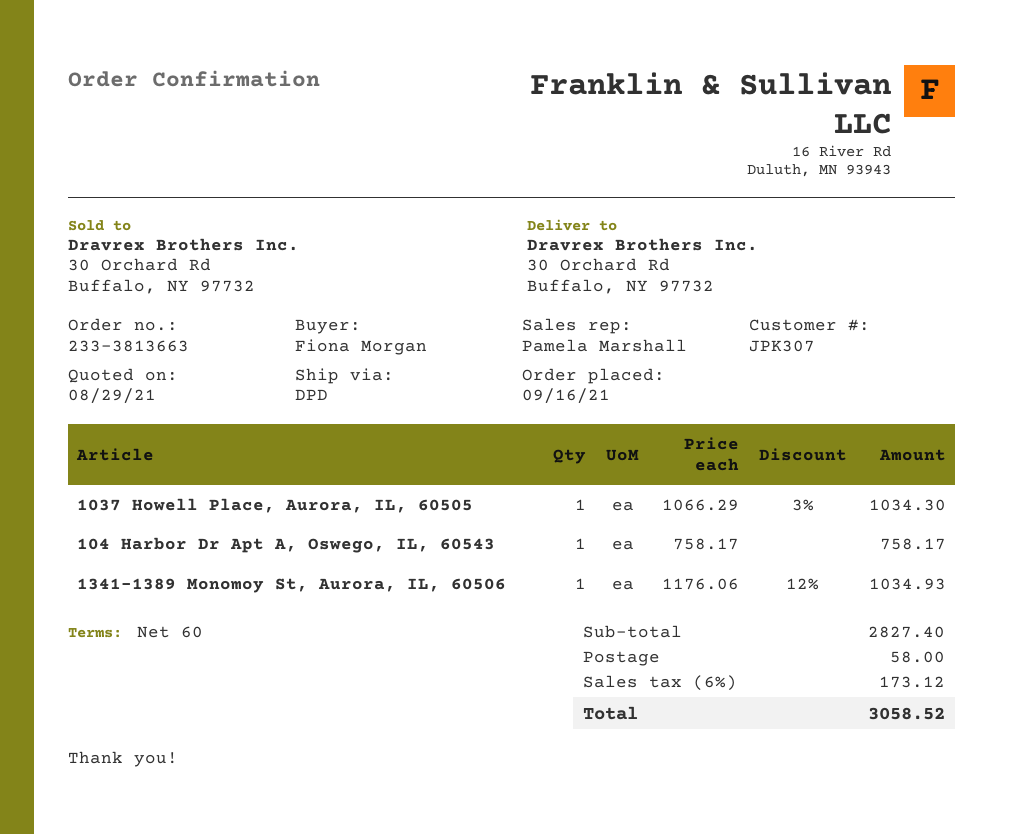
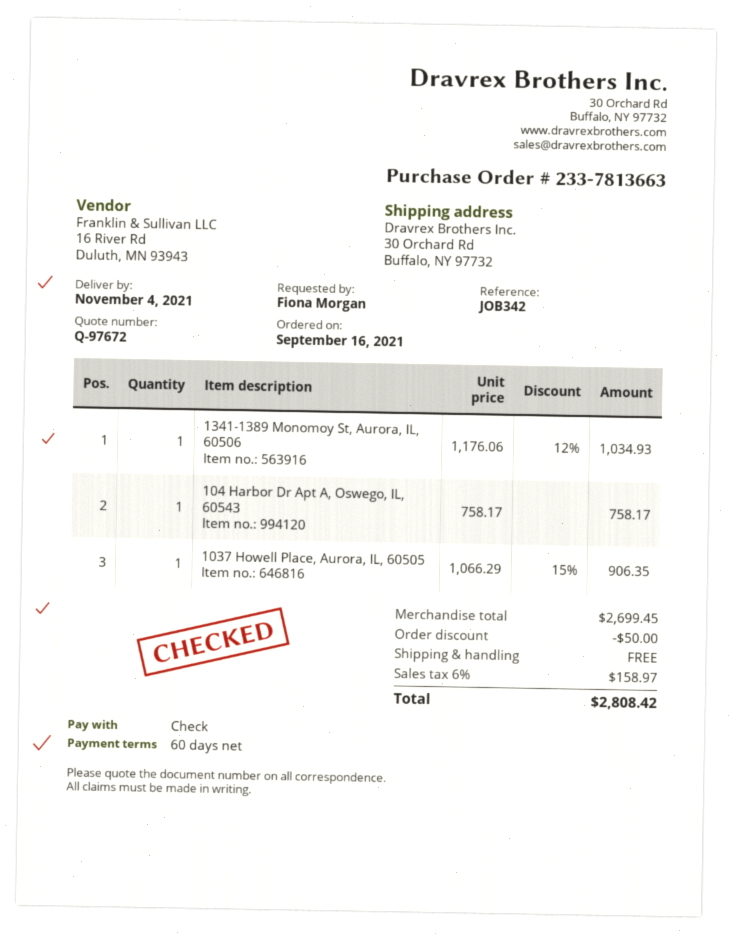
order number: 233-3813663 -> 233-7813663
1037 Howell Place, Aurora, IL, 60505: 1 x 1066.29 - 3% = 1034.30 -> 1 x 1066.29 - 15% = 906.35
subtotal: 2827.40 -> 2699.45
discount: none -> 50.00
shipping: 58.00 -> 0.00
tax: 6% = 173.12 -> 6% = 158.97
total: 3058.52 -> 2808.42

